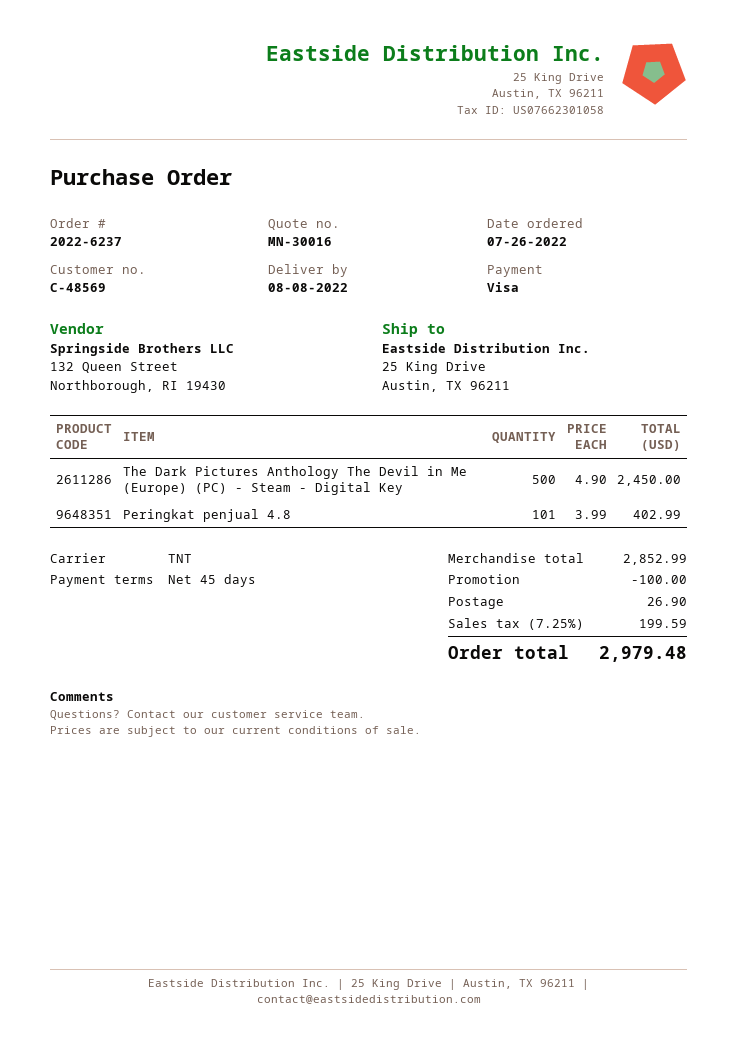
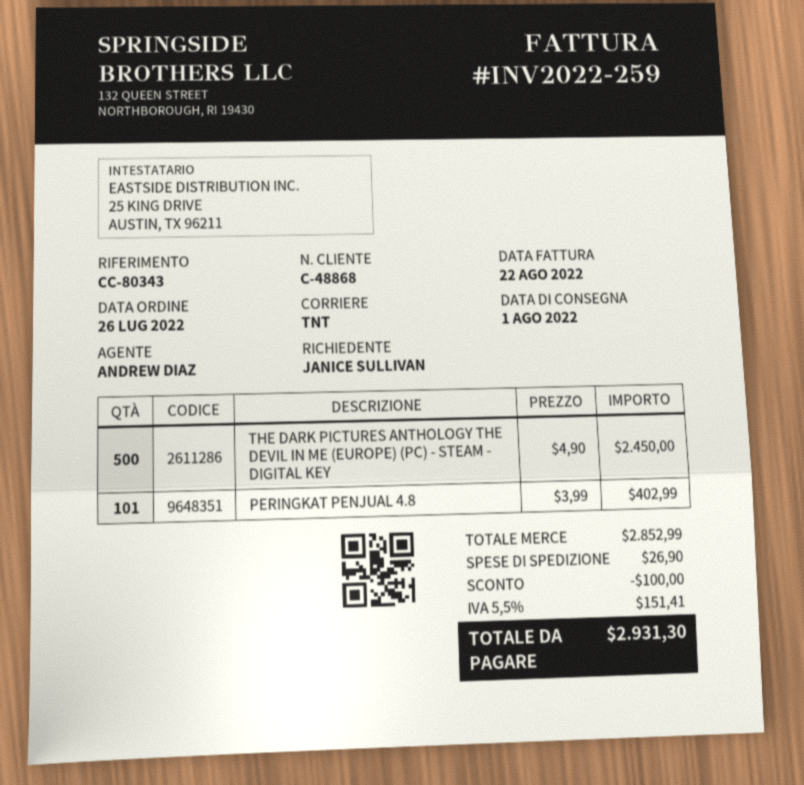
delivery date: 2022-08-08 -> 2022-08-01
customer number: C-48569 -> C-48868
tax: 7.25% = 199.59 -> 5.5% = 151.41
total: 2979.48 -> 2931.30

